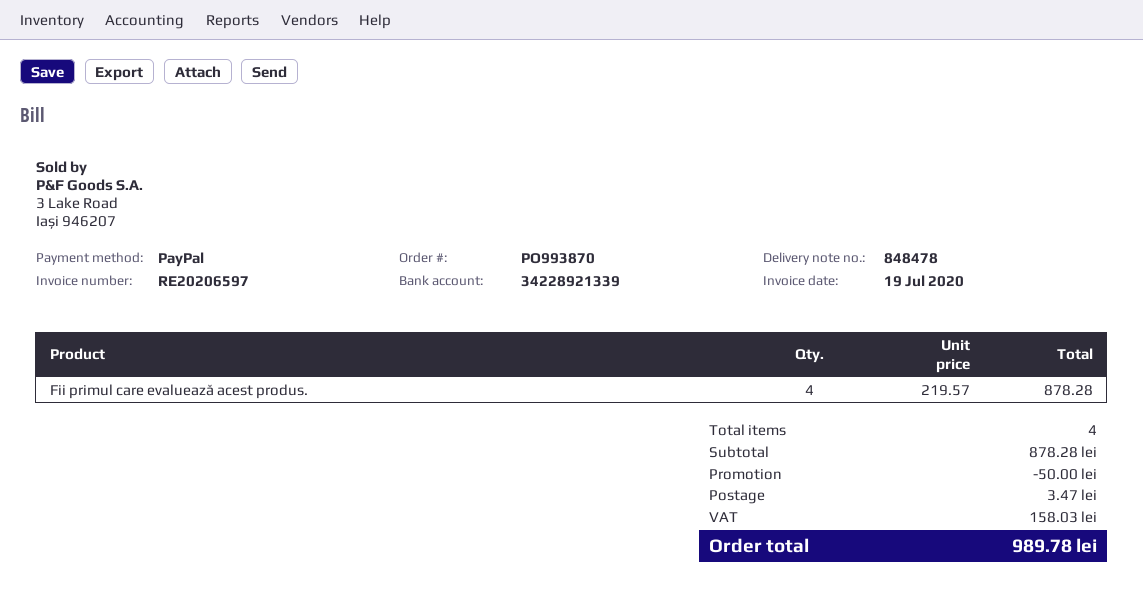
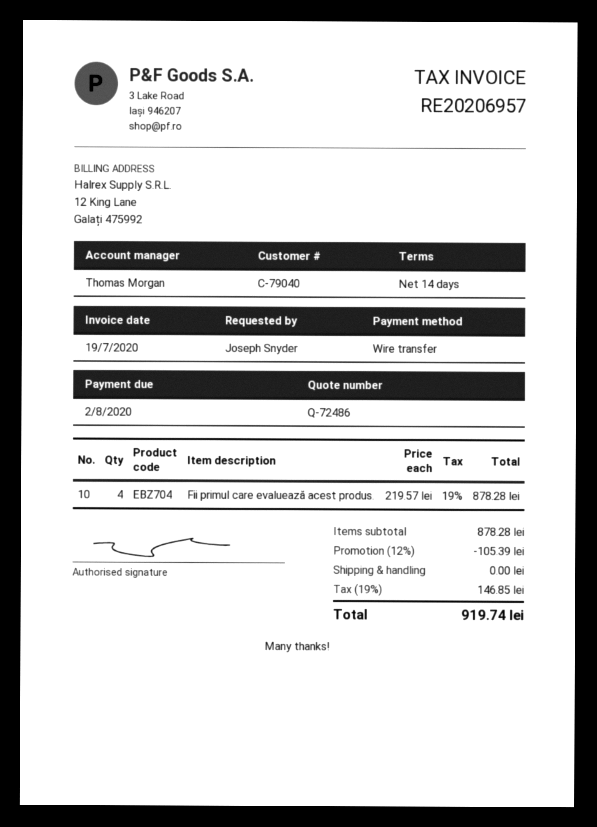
invoice number: RE20206597 -> RE20206957
payment method: PayPal -> bank transfer
discount: 50.00 -> 105.39
shipping: 3.47 -> 0.00
tax: 158.03 -> 146.85
total: 989.78 -> 919.74

